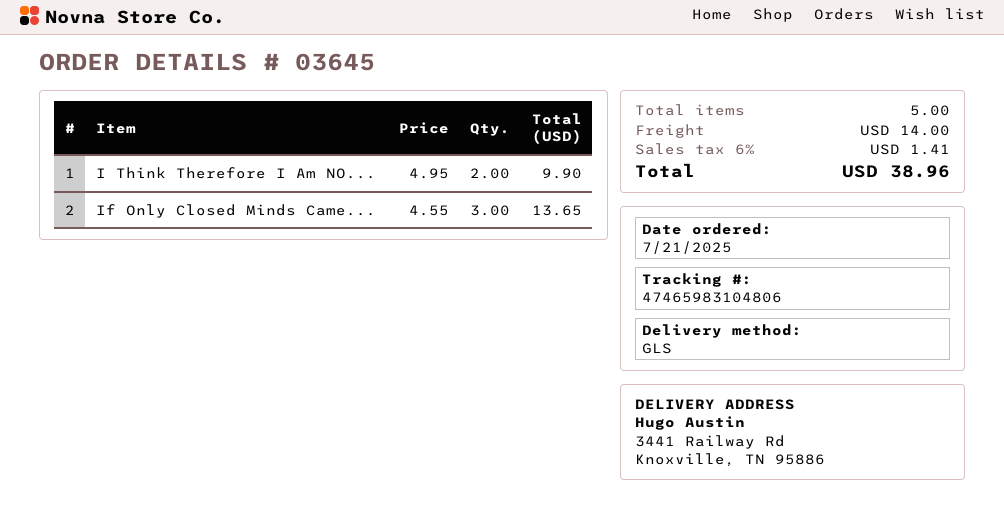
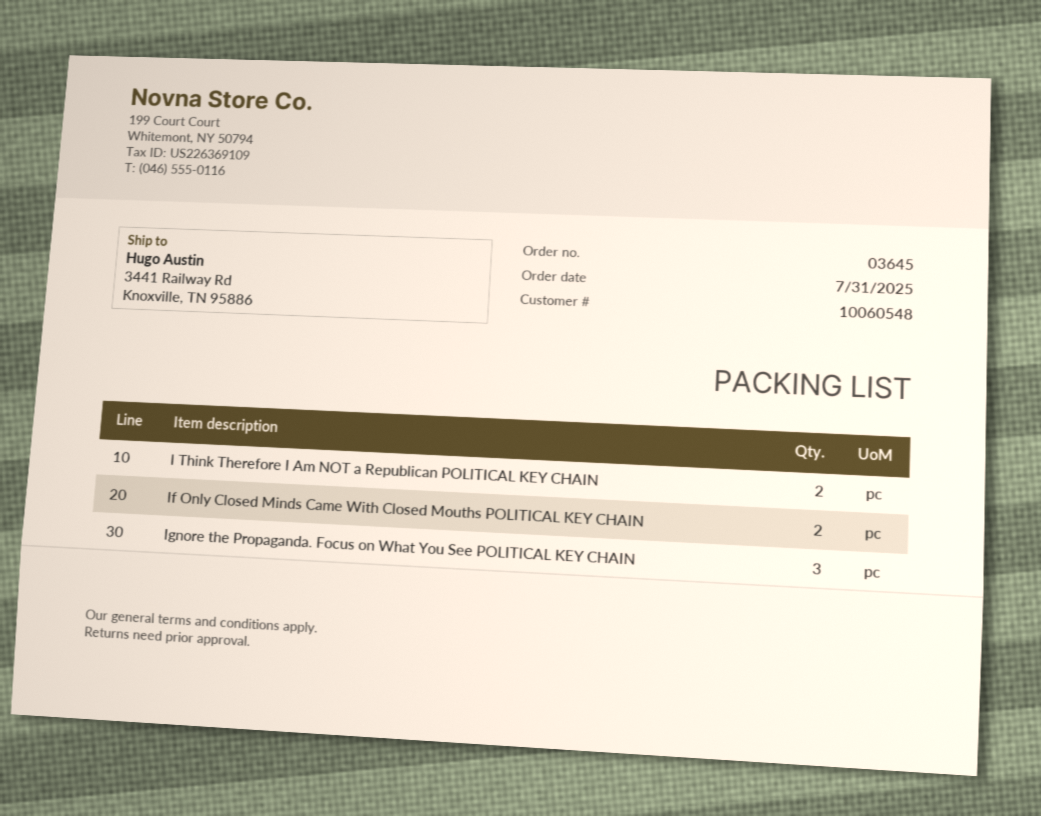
order date: 2025-07-21 -> 2025-07-31
If Only Closed Minds Came...: 3 -> 2
Ignore the Propaganda. Focus on What You See POLITICAL KEY CHAIN: none -> 3

